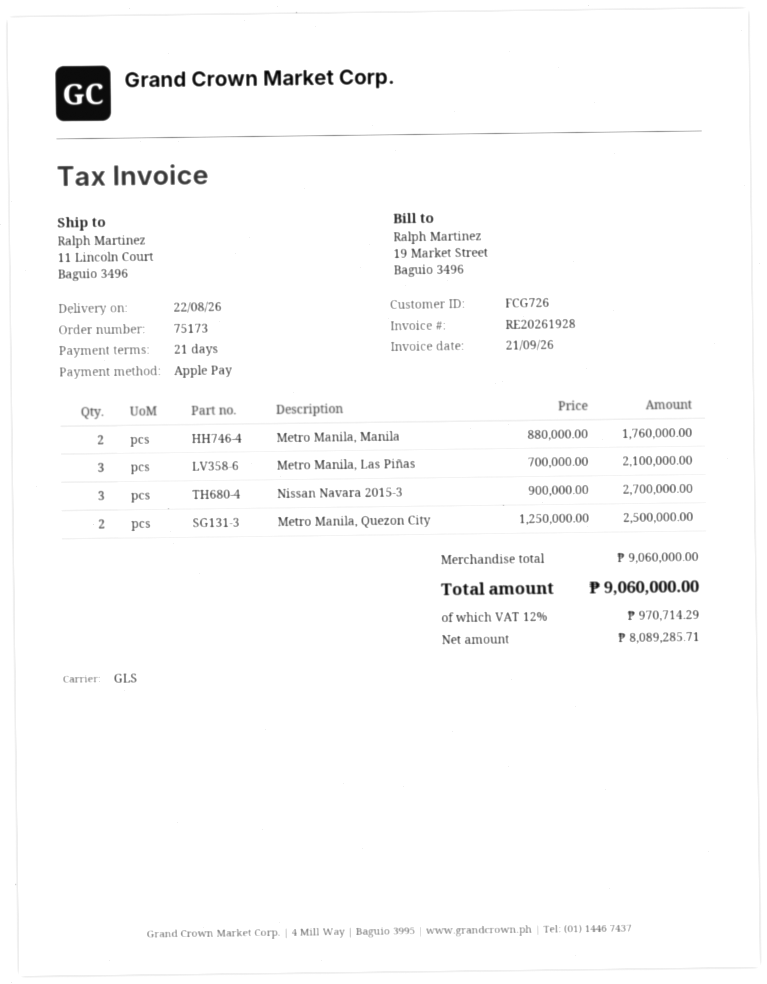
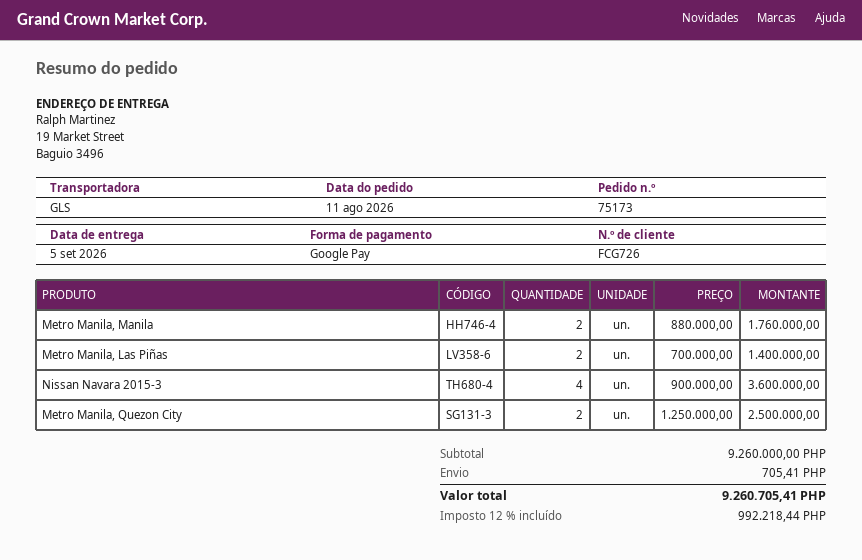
delivery date: 2026-08-22 -> 2026-09-05
payment method: Apple Pay -> Google Pay
ship to: 11 Lincoln Court, Baguio 3496 -> 19 Market Street, Baguio 3496
Metro Manila, Las Piñas: 3 x 700000.00 = 2100000.00 -> 2 x 700000.00 = 1400000.00
Nissan Navara 2015-3: 3 x 900000.00 = 2700000.00 -> 4 x 900000.00 = 3600000.00
subtotal: 9060000.00 -> 9260000.00
shipping: none -> 705.41
tax: 12% = 970714.29 -> 12% = 992218.44
total: 9060000.00 -> 9260705.41

